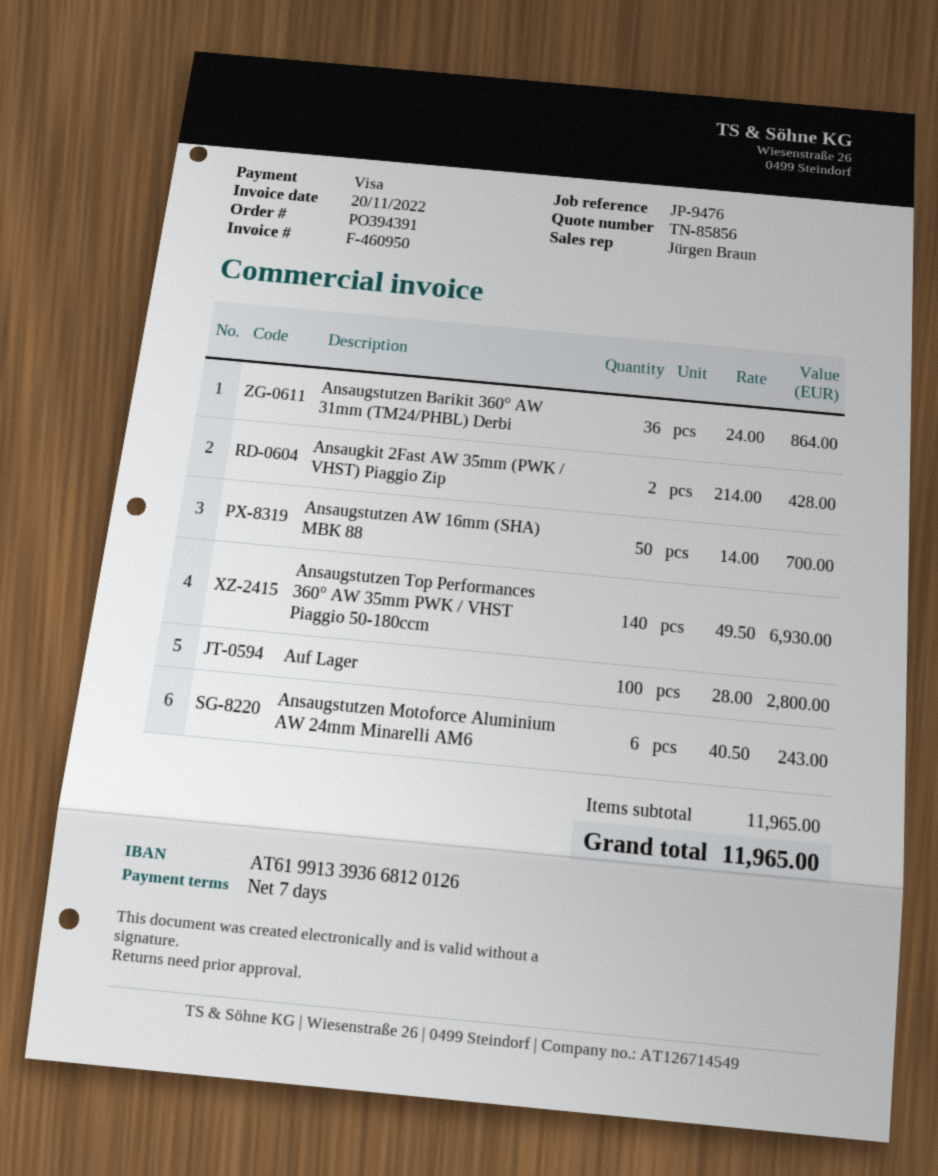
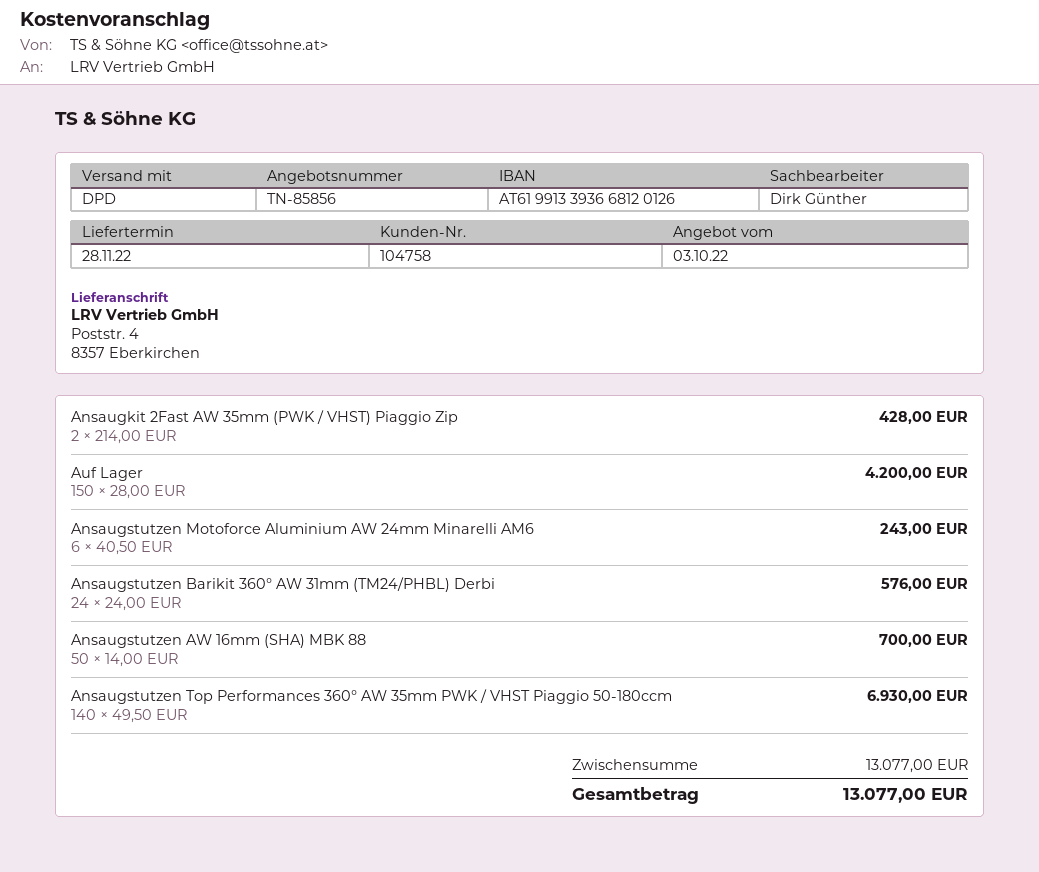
sales rep: Jürgen Braun -> Dirk Günther
Ansaugstutzen Barikit 360° AW 31mm (TM24/PHBL) Derbi: 36 x 24.00 = 864.00 -> 24 x 24.00 = 576.00
Auf Lager: 100 x 28.00 = 2800.00 -> 150 x 28.00 = 4200.00
subtotal: 11965.00 -> 13077.00
total: 11965.00 -> 13077.00

